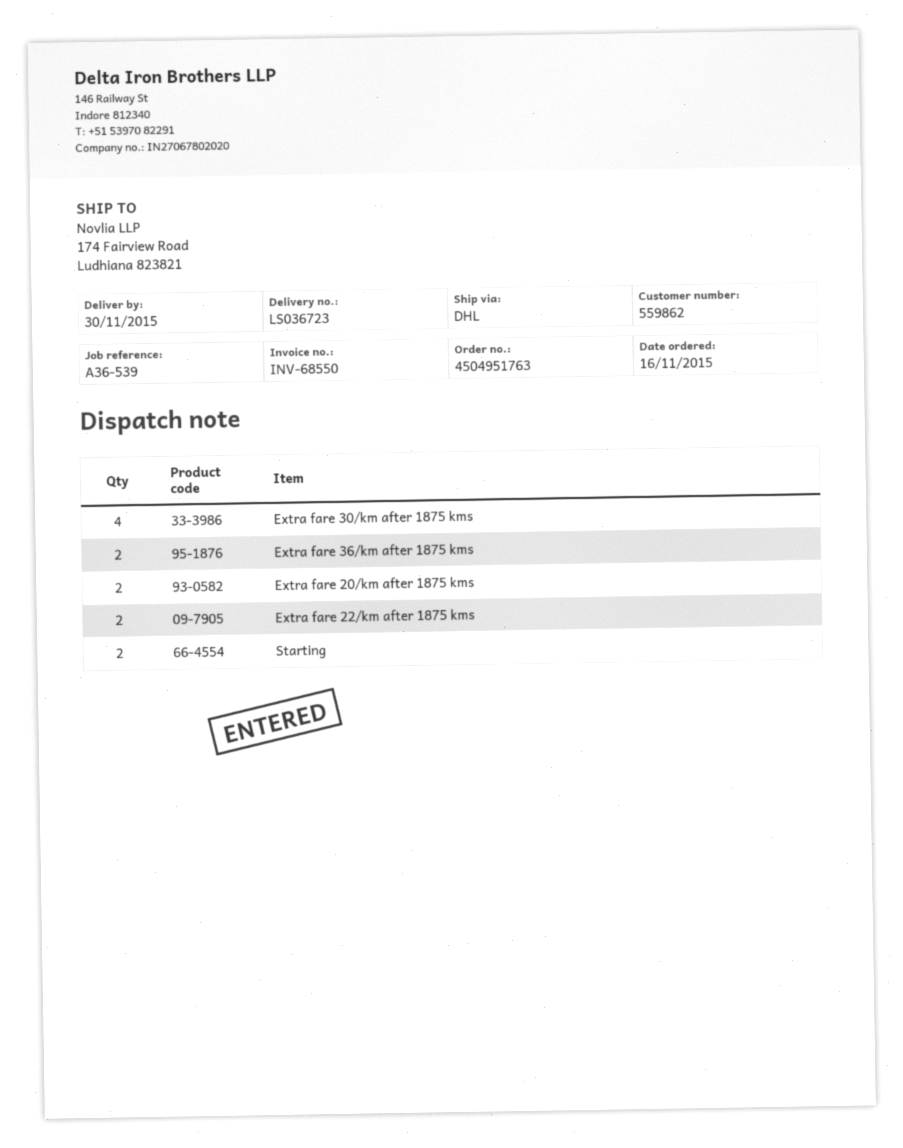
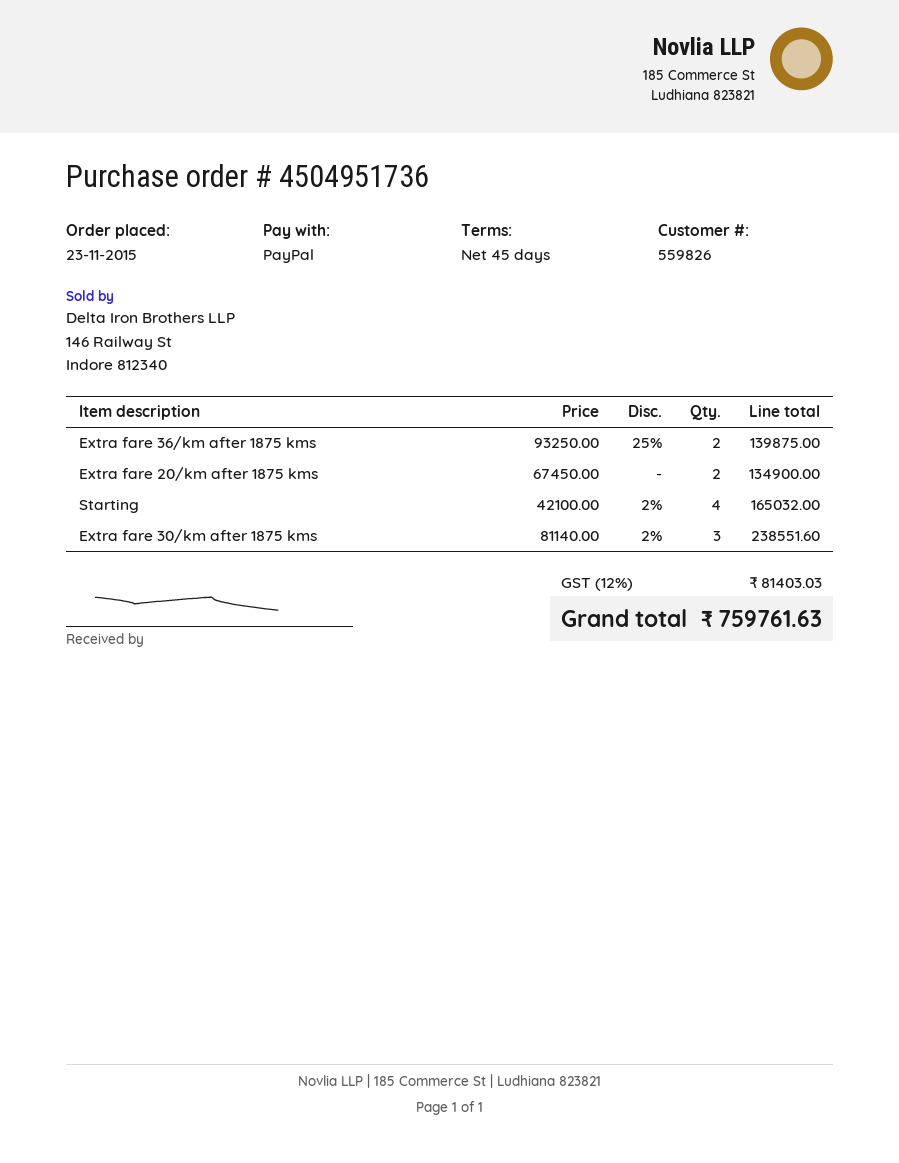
order number: 4504951763 -> 4504951736
order date: 2015-11-16 -> 2015-11-23
customer number: 559862 -> 559826
Extra fare 30/km after 1875 kms: 4 -> 3
Extra fare 22/km after 1875 kms: 2 -> none
Starting: 2 -> 4

